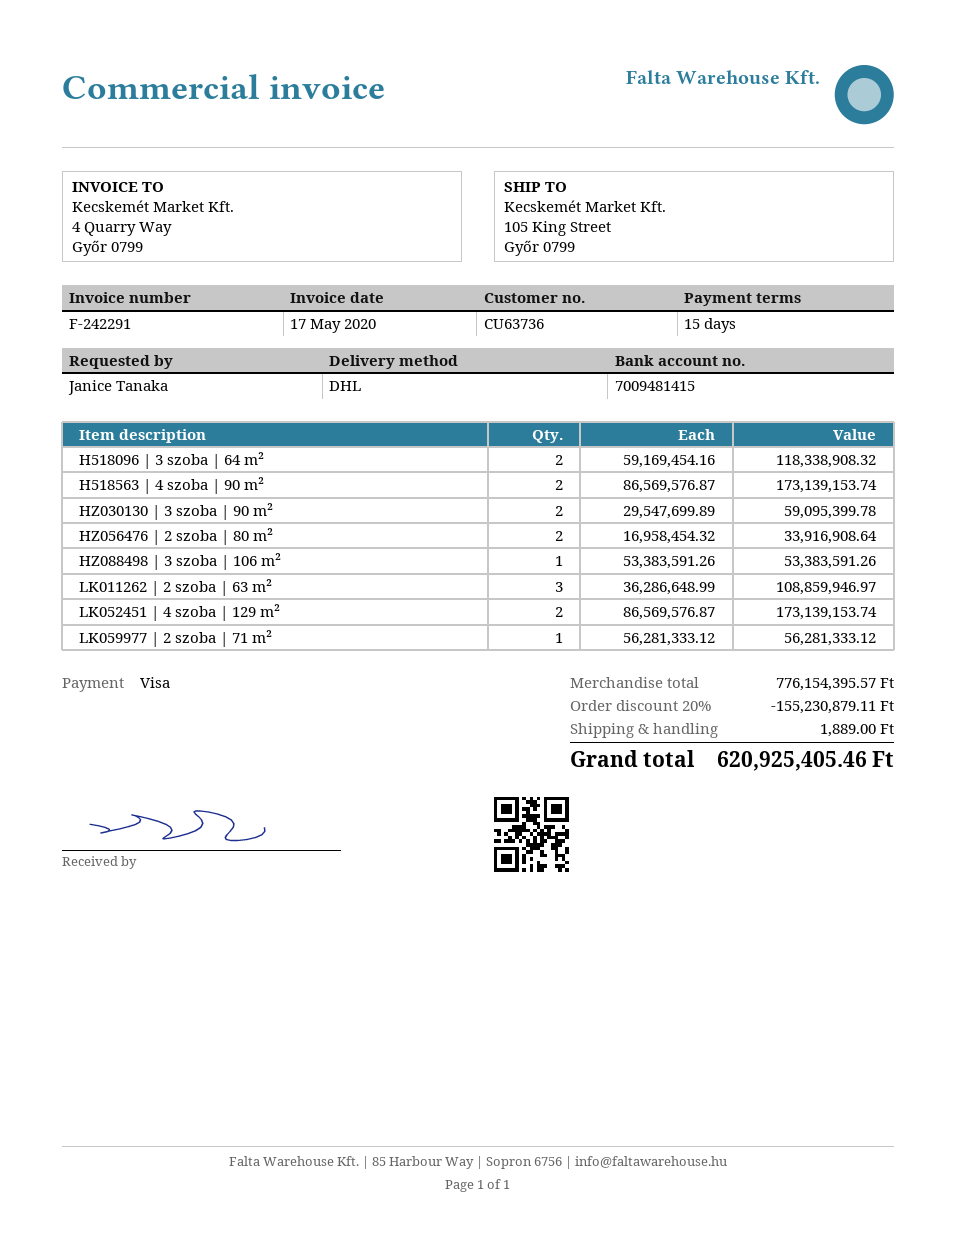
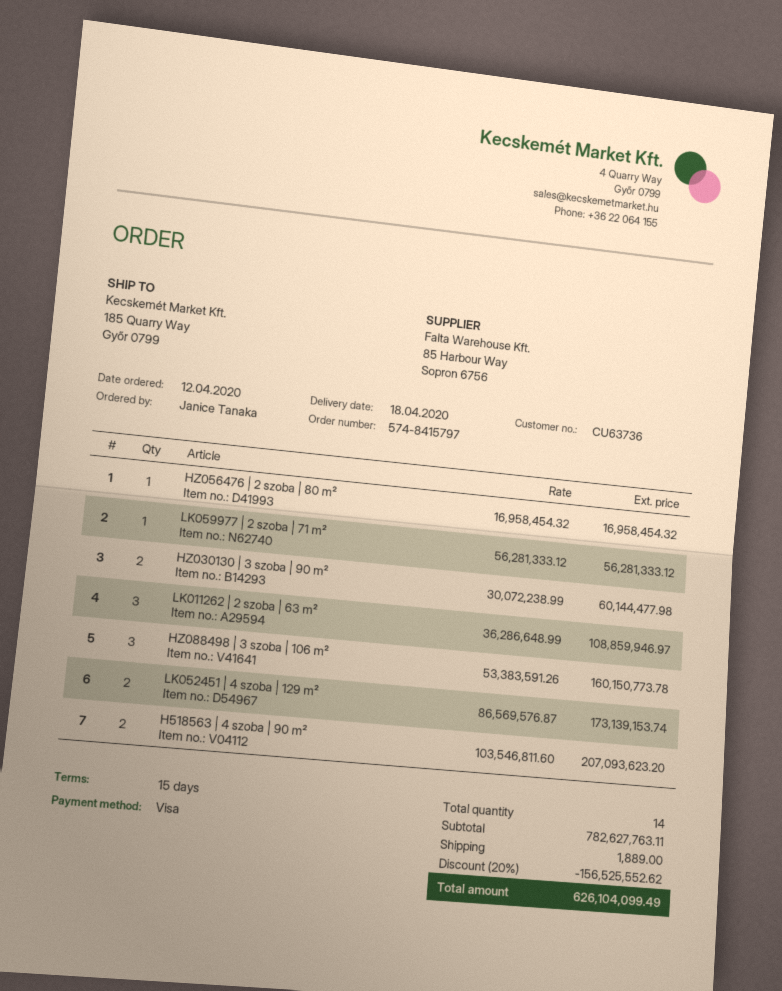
ship to: 105 King Street, Győr 0799 -> 185 Quarry Way, Győr 0799
H518096 | 3 szoba | 64 m²: 2 x 59169454.16 = 118338908.32 -> none
H518563 | 4 szoba | 90 m²: 2 x 86569576.87 = 173139153.74 -> 2 x 103546811.60 = 207093623.20
HZ030130 | 3 szoba | 90 m²: 2 x 29547699.89 = 59095399.78 -> 2 x 30072238.99 = 60144477.98
HZ056476 | 2 szoba | 80 m²: 2 x 16958454.32 = 33916908.64 -> 1 x 16958454.32 = 16958454.32
HZ088498 | 3 szoba | 106 m²: 1 x 53383591.26 = 53383591.26 -> 3 x 53383591.26 = 160150773.78
subtotal: 776154395.57 -> 782627763.11
discount: 20% = 155230879.11 -> 20% = 156525552.62
total: 620925405.46 -> 626104099.49

